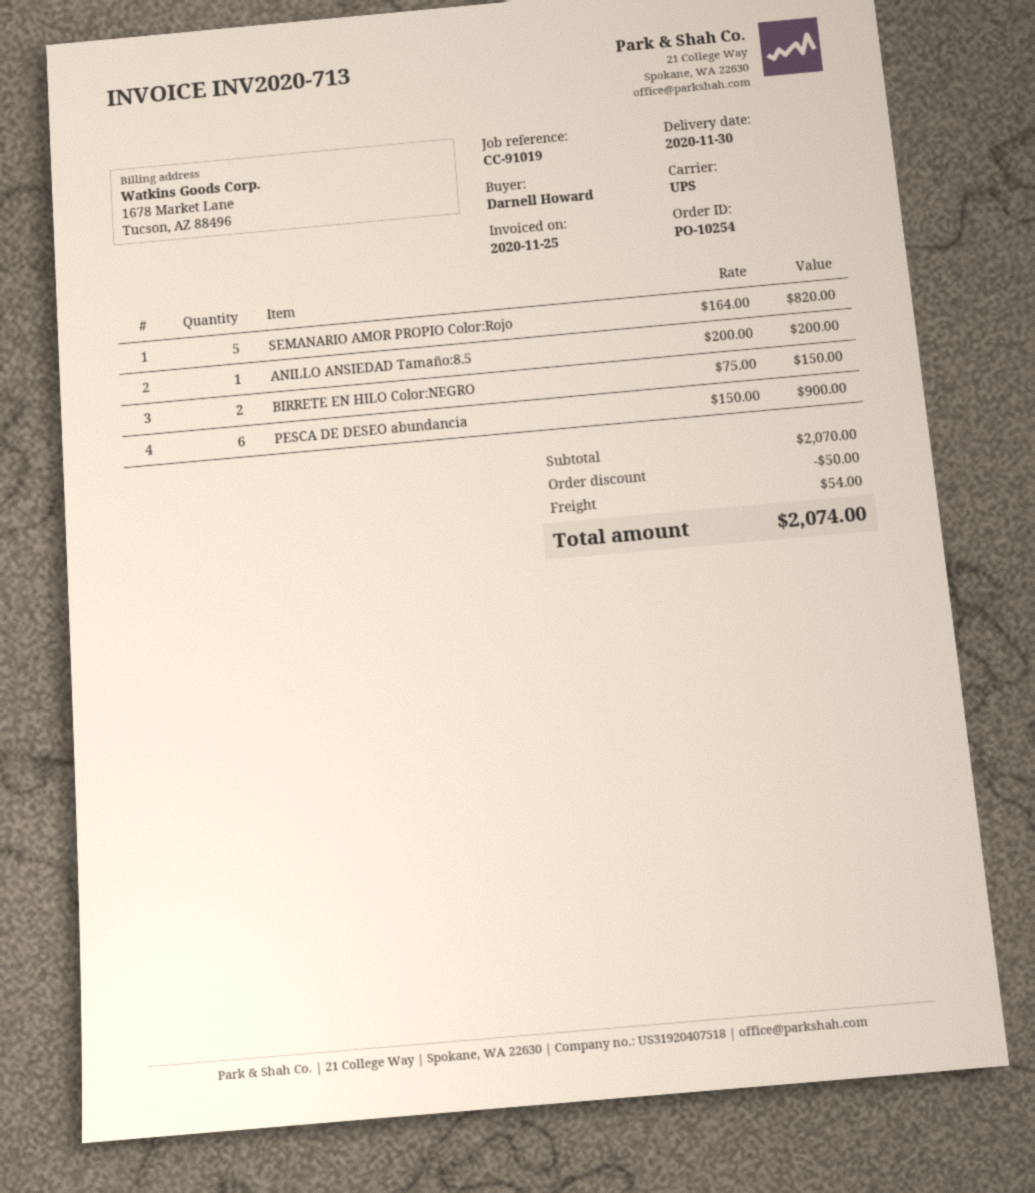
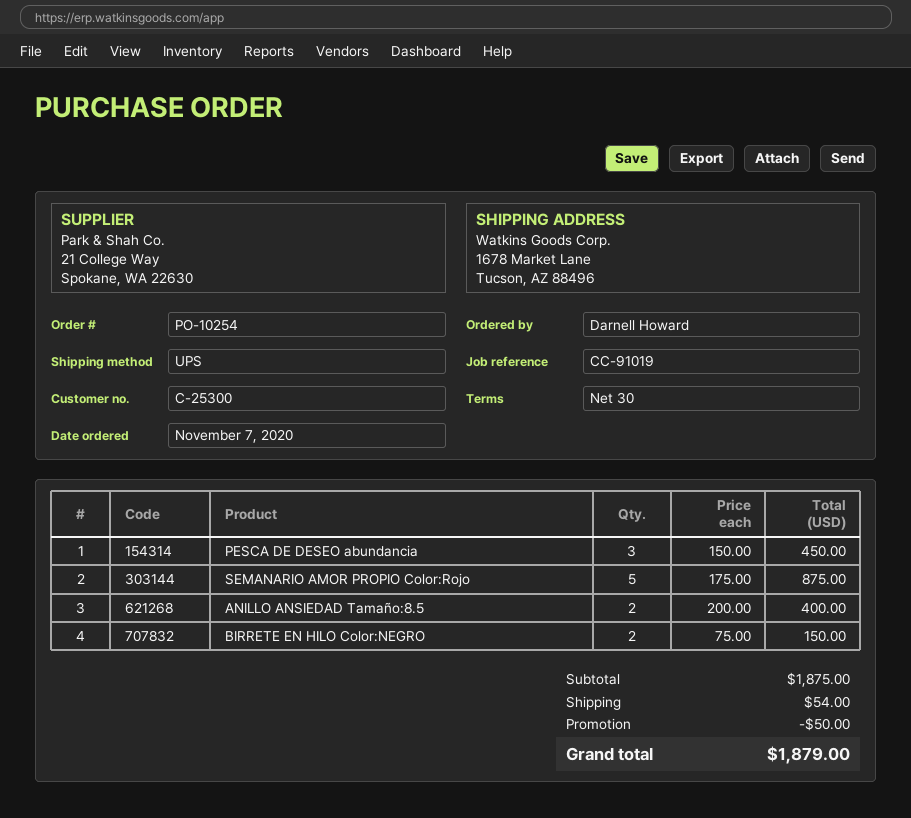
SEMANARIO AMOR PROPIO Color:Rojo: 5 x 164.00 = 820.00 -> 5 x 175.00 = 875.00
ANILLO ANSIEDAD Tamaño:8.5: 1 x 200.00 = 200.00 -> 2 x 200.00 = 400.00
PESCA DE DESEO abundancia: 6 x 150.00 = 900.00 -> 3 x 150.00 = 450.00
subtotal: 2070.00 -> 1875.00
total: 2074.00 -> 1879.00

